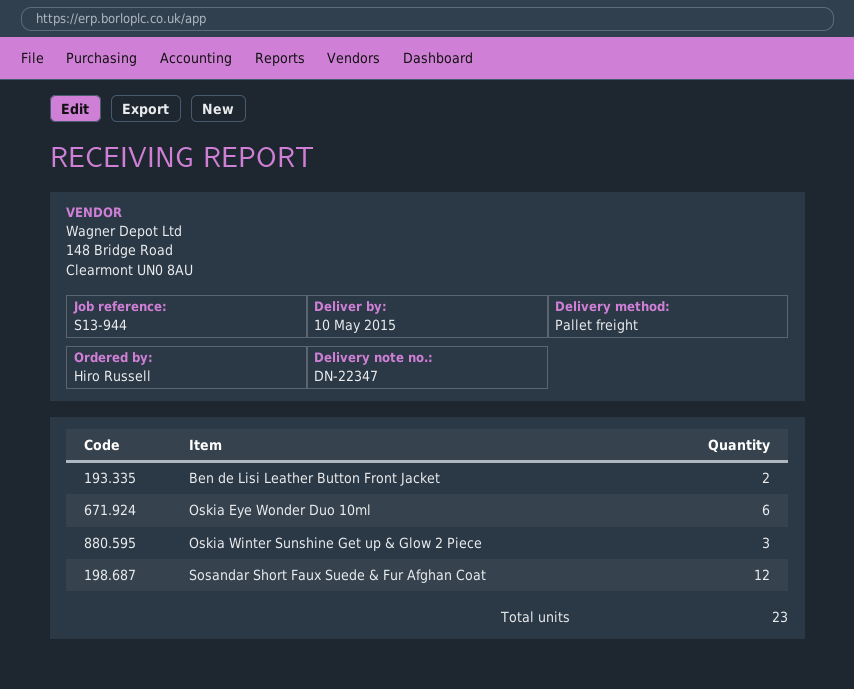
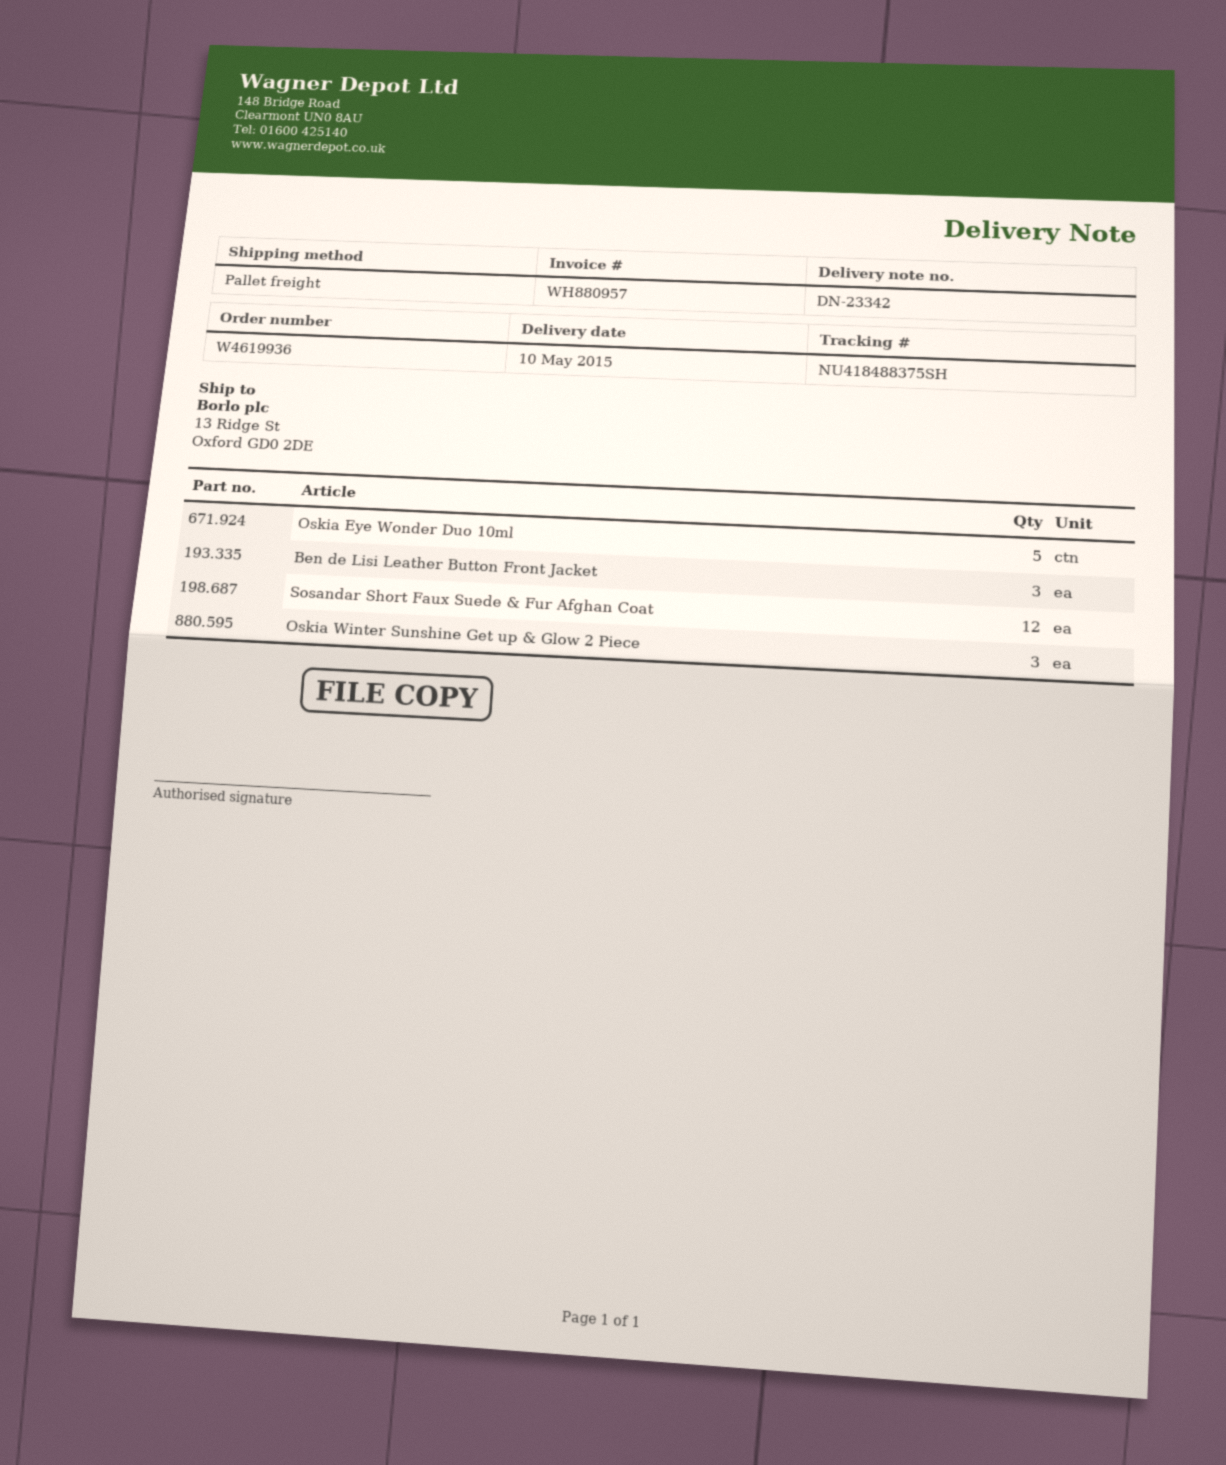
delivery note number: DN-22347 -> DN-23342
Ben de Lisi Leather Button Front Jacket: 2 -> 3
Oskia Eye Wonder Duo 10ml: 6 -> 5

